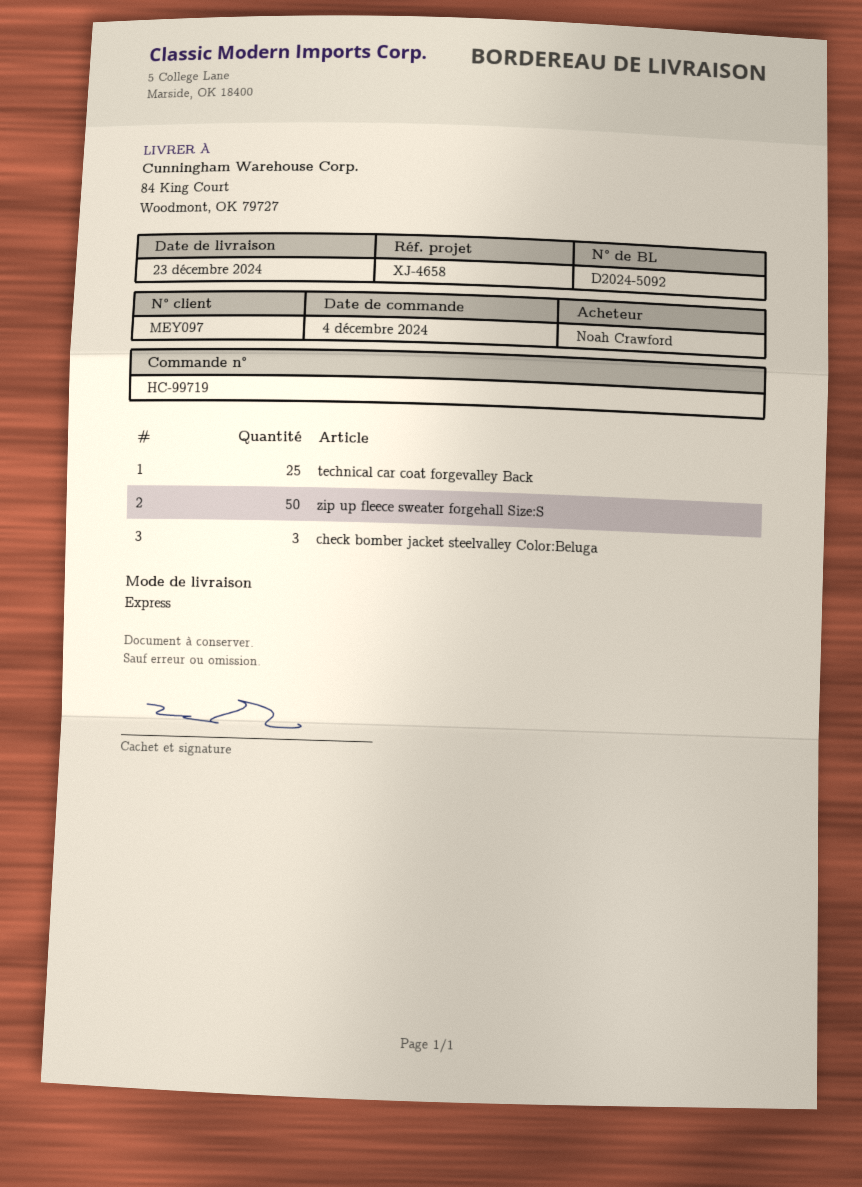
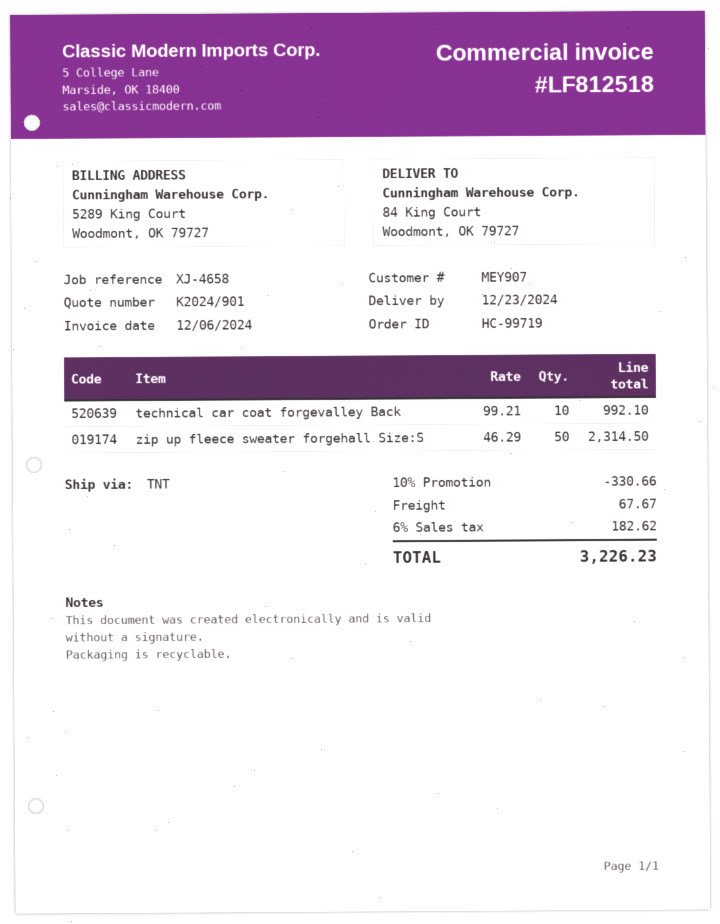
customer number: MEY097 -> MEY907
shipping method: express -> TNT
technical car coat forgevalley Back: 25 -> 10
check bomber jacket steelvalley Color:Beluga: 3 -> none

